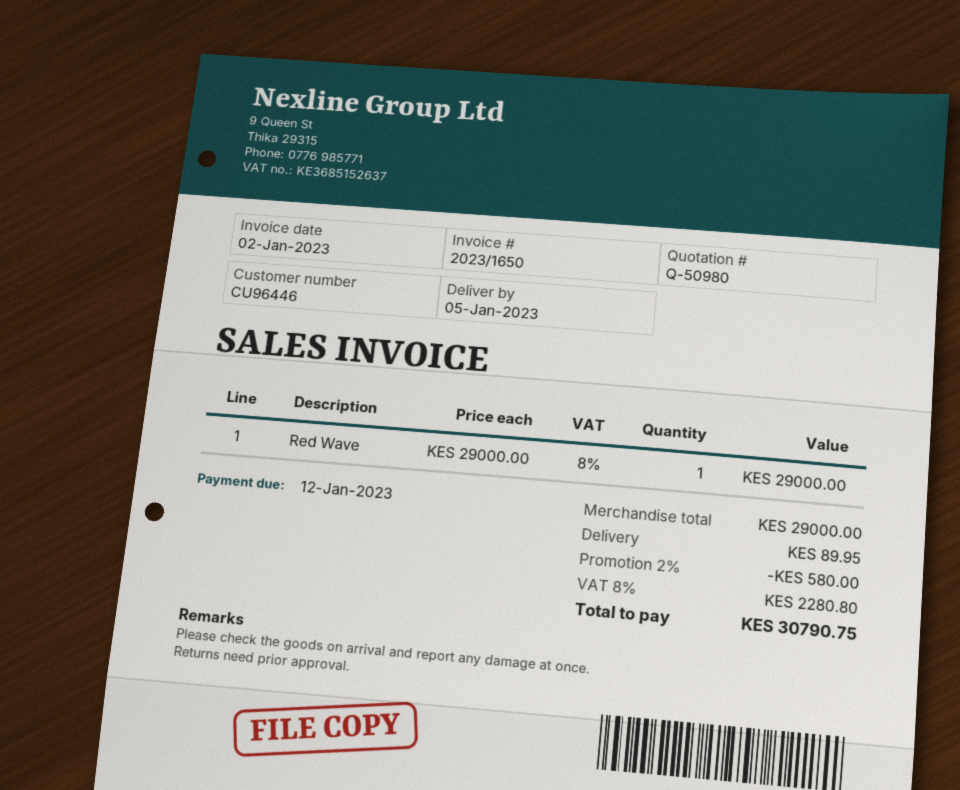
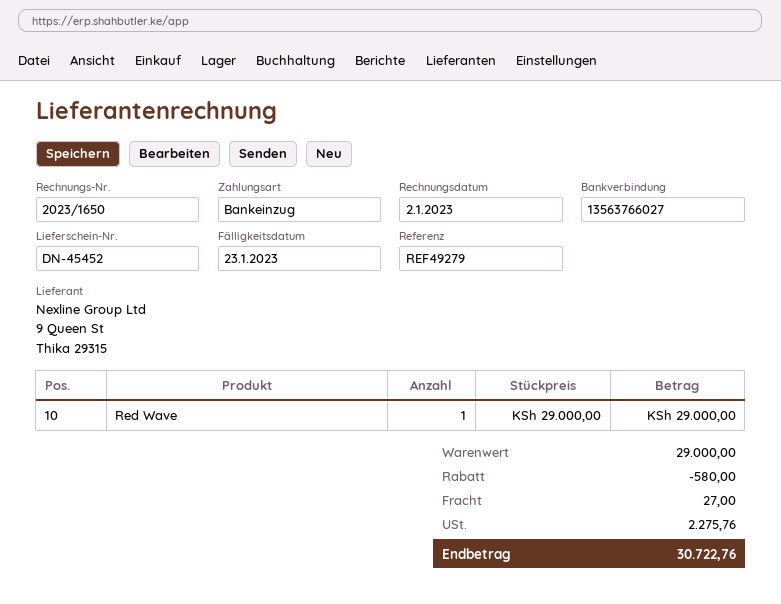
due date: 2023-01-12 -> 2023-01-23
shipping: 89.95 -> 27.00
tax: 2280.80 -> 2275.76
total: 30790.75 -> 30722.76

